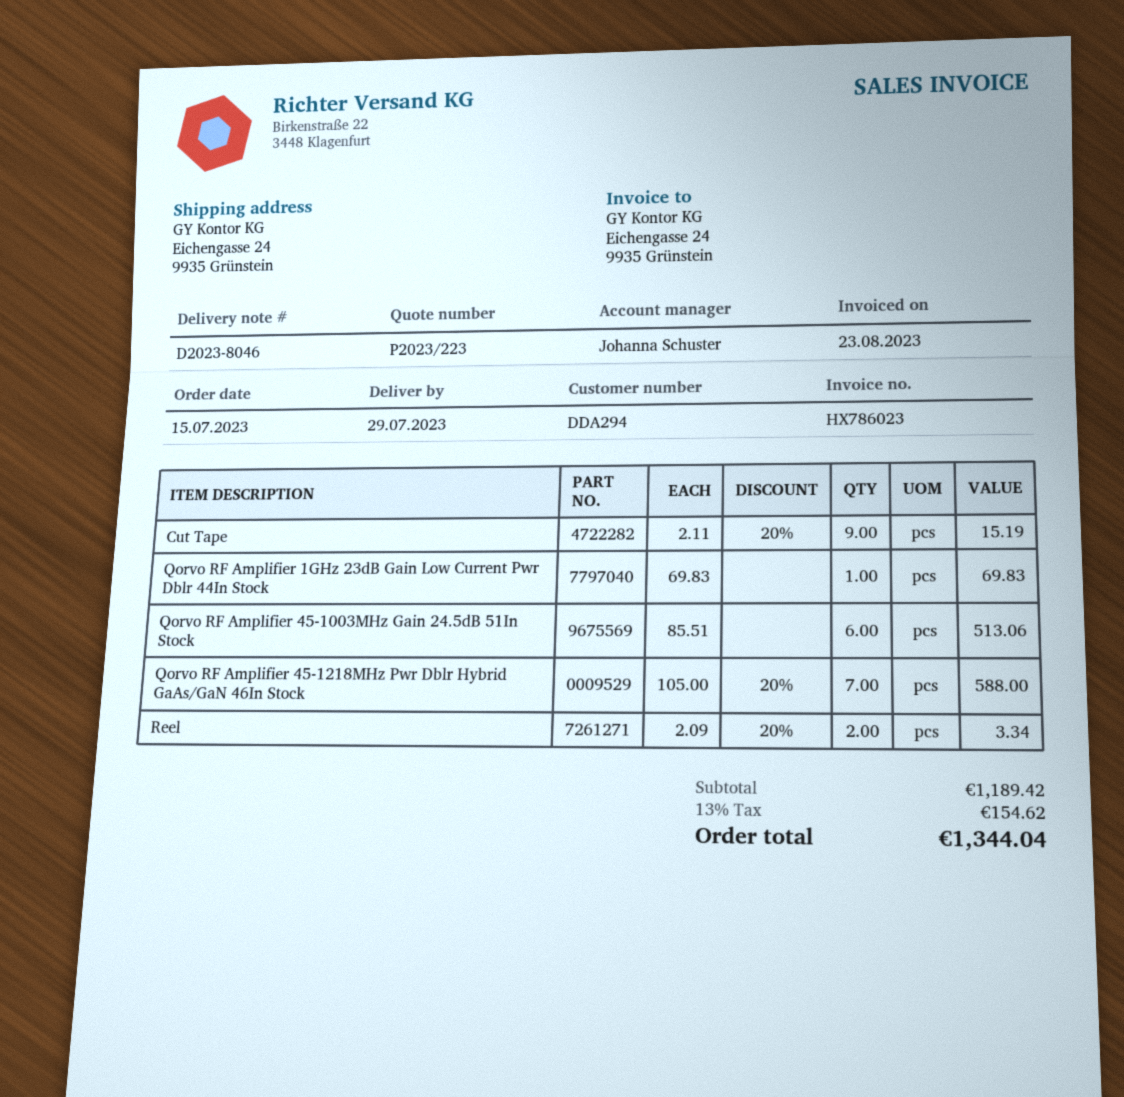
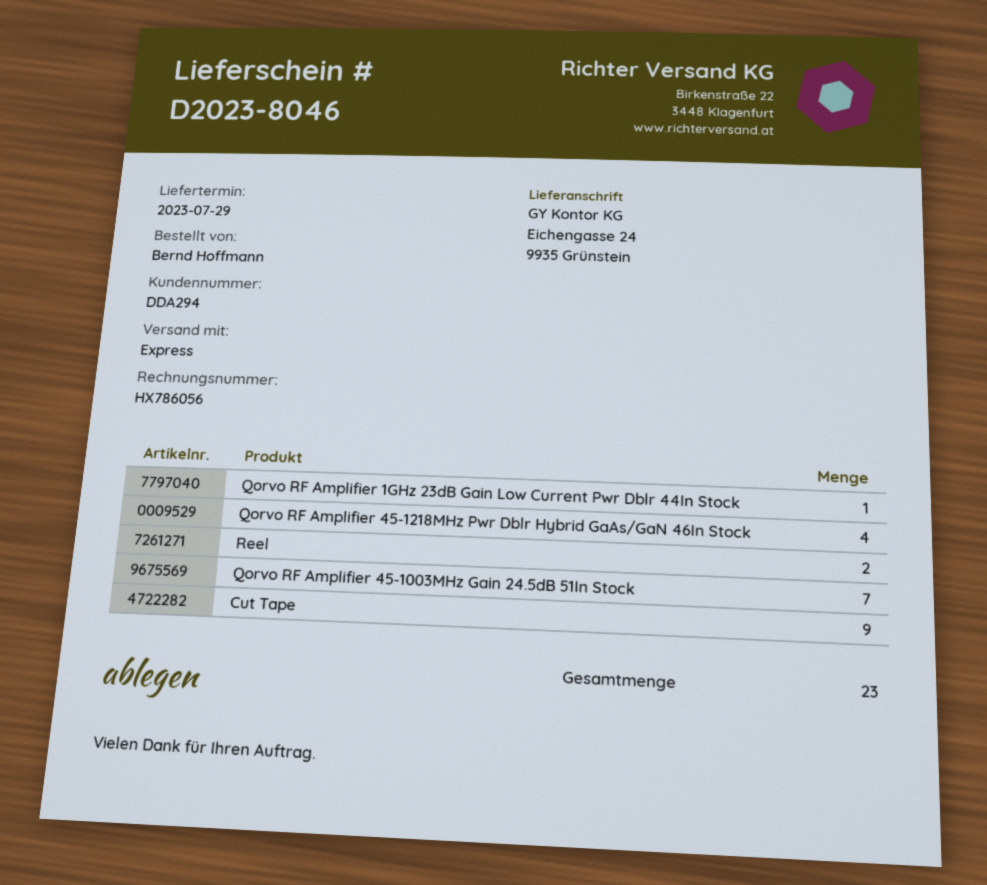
invoice number: HX786023 -> HX786056
Qorvo RF Amplifier 45-1003MHz Gain 24.5dB 51In Stock: 6 -> 7
Qorvo RF Amplifier 45-1218MHz Pwr Dblr Hybrid GaAs/GaN 46In Stock: 7 -> 4

